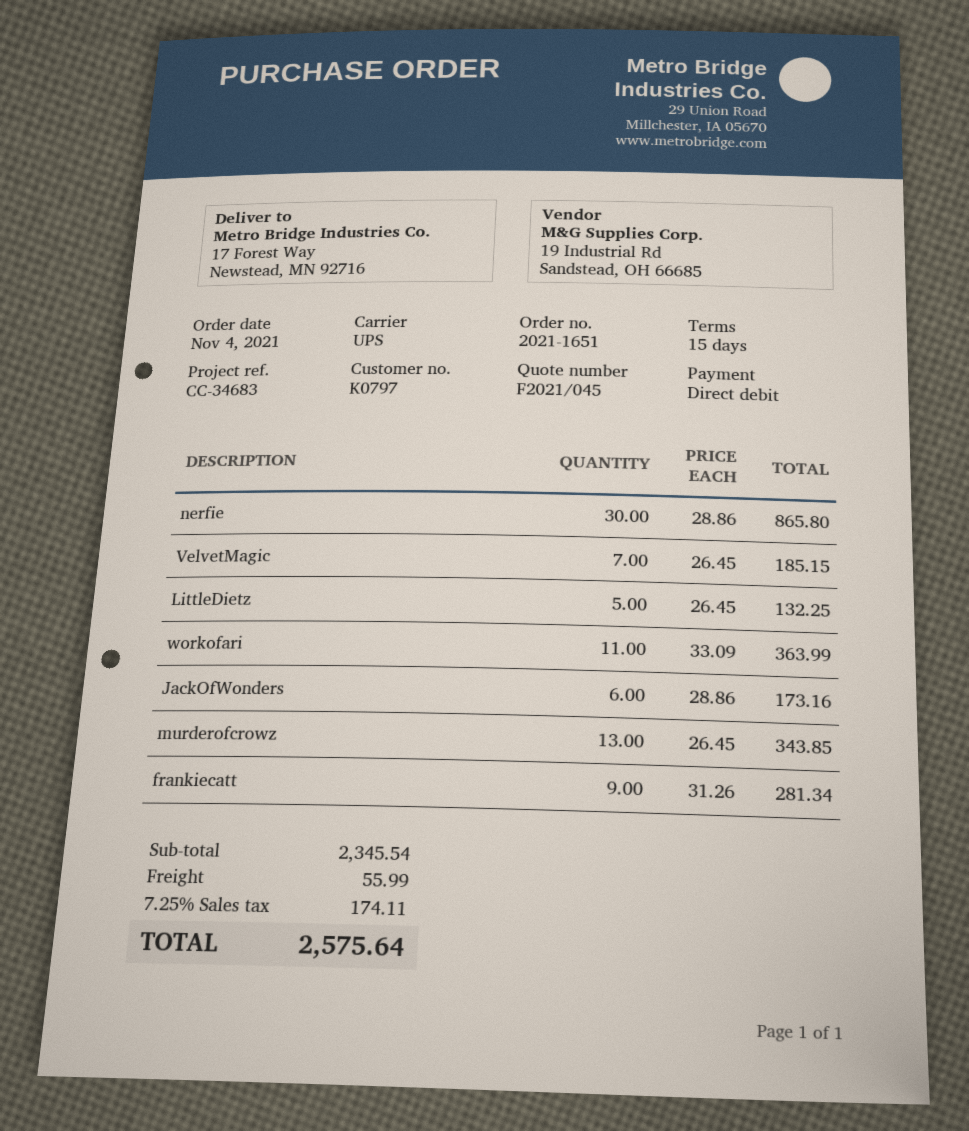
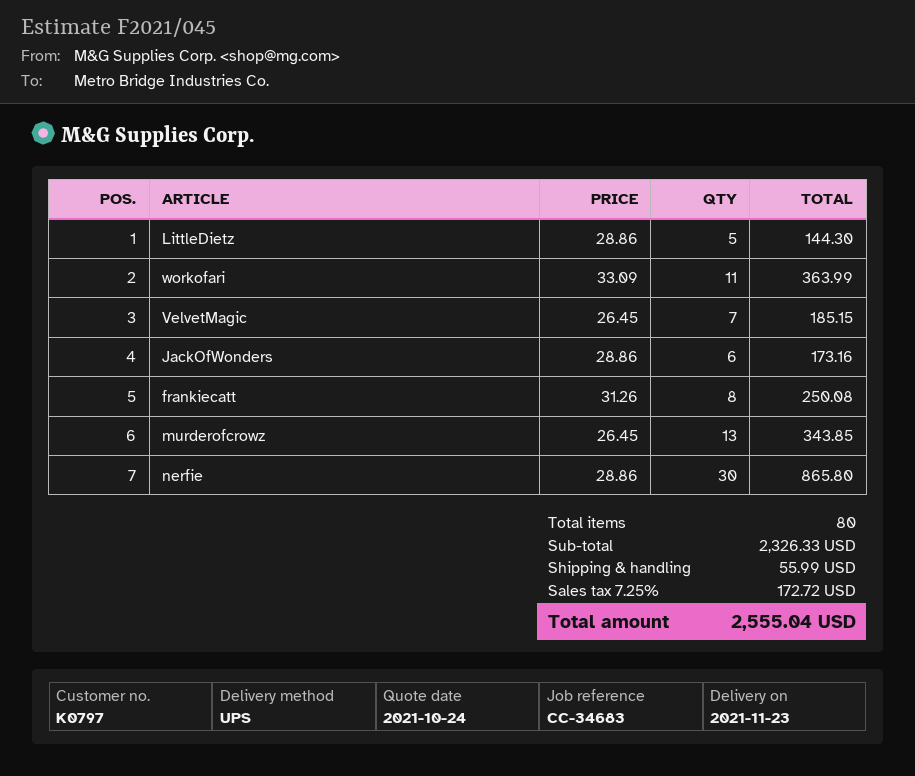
LittleDietz: 5 x 26.45 = 132.25 -> 5 x 28.86 = 144.30
frankiecatt: 9 x 31.26 = 281.34 -> 8 x 31.26 = 250.08
subtotal: 2345.54 -> 2326.33
tax: 7.25% = 174.11 -> 7.25% = 172.72
total: 2575.64 -> 2555.04

